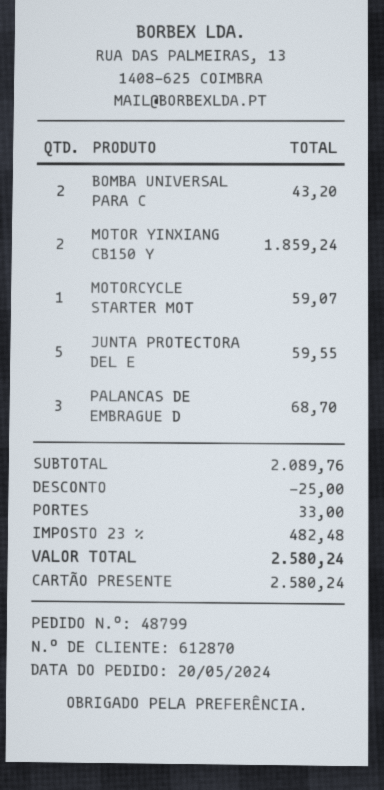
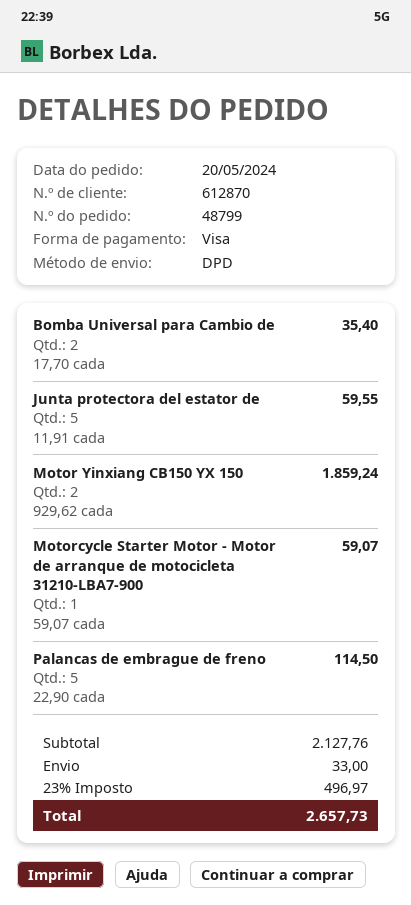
payment method: gift card -> Visa
BOMBA UNIVERSAL PARA C: 2 for 43.20 -> 2 for 35.40
PALANCAS DE EMBRAGUE D: 3 for 68.70 -> 5 for 114.50
subtotal: 2089.76 -> 2127.76
discount: 25.00 -> none
tax: 23% = 482.48 -> 23% = 496.97
total: 2580.24 -> 2657.73

